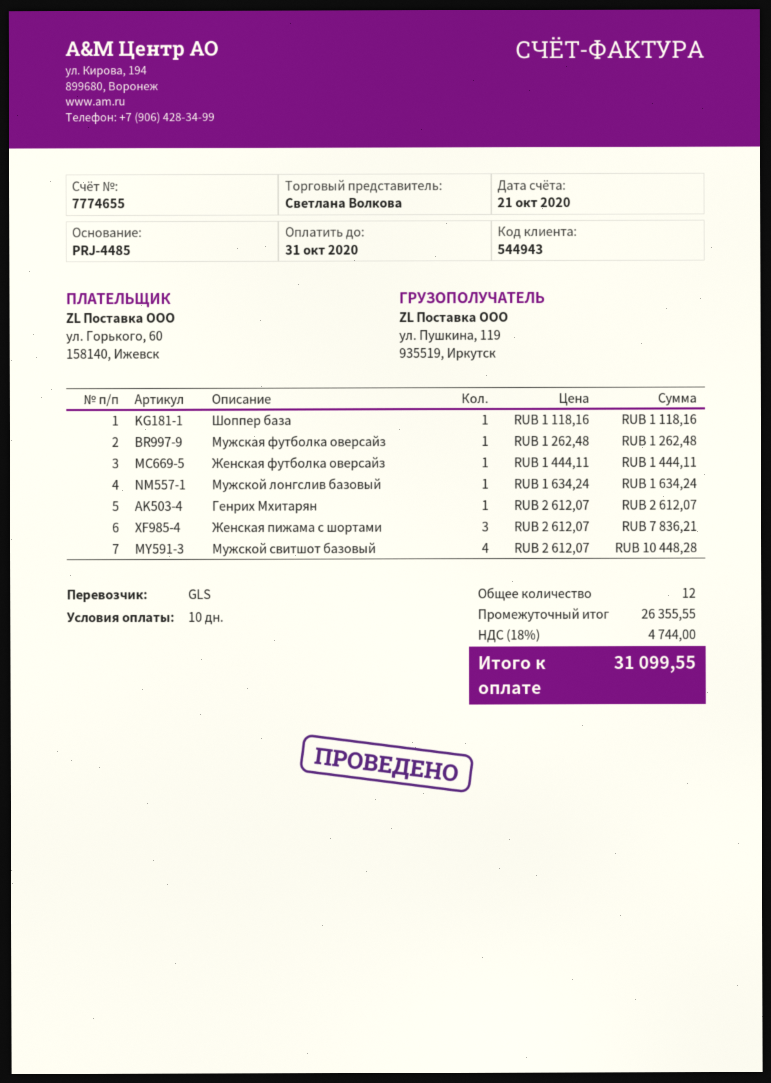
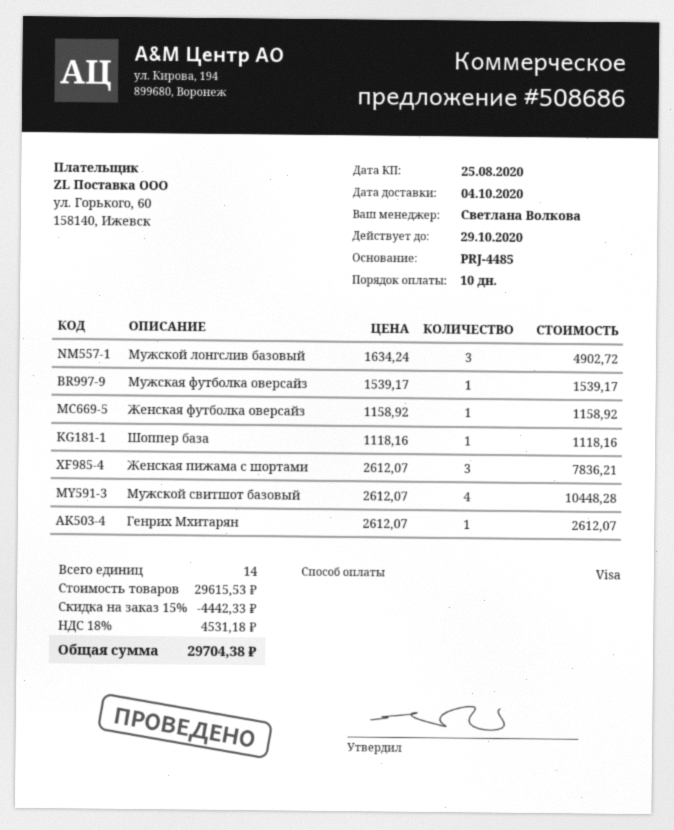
Мужская футболка оверсайз: 1 x 1262.48 = 1262.48 -> 1 x 1539.17 = 1539.17
Женская футболка оверсайз: 1 x 1444.11 = 1444.11 -> 1 x 1158.92 = 1158.92
Мужской лонгслив базовый: 1 x 1634.24 = 1634.24 -> 3 x 1634.24 = 4902.72
total quantity: 12 -> 14
subtotal: 26355.55 -> 29615.53
discount: none -> 15% = 4442.33
tax: 18% = 4744.00 -> 18% = 4531.18
total: 31099.55 -> 29704.38

